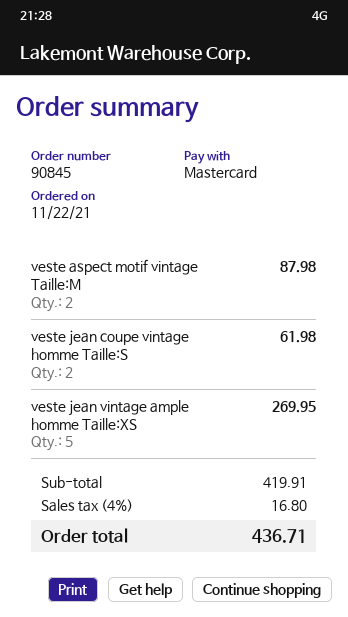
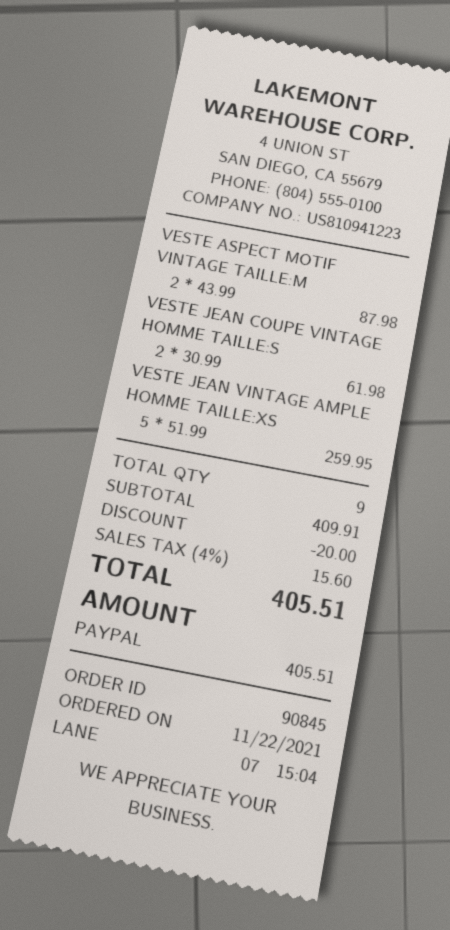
payment method: Mastercard -> PayPal
veste jean vintage ample homme Taille:XS: 5 for 269.95 -> 5 for 259.95
subtotal: 419.91 -> 409.91
discount: none -> 20.00
tax: 4% = 16.80 -> 4% = 15.60
total: 436.71 -> 405.51

